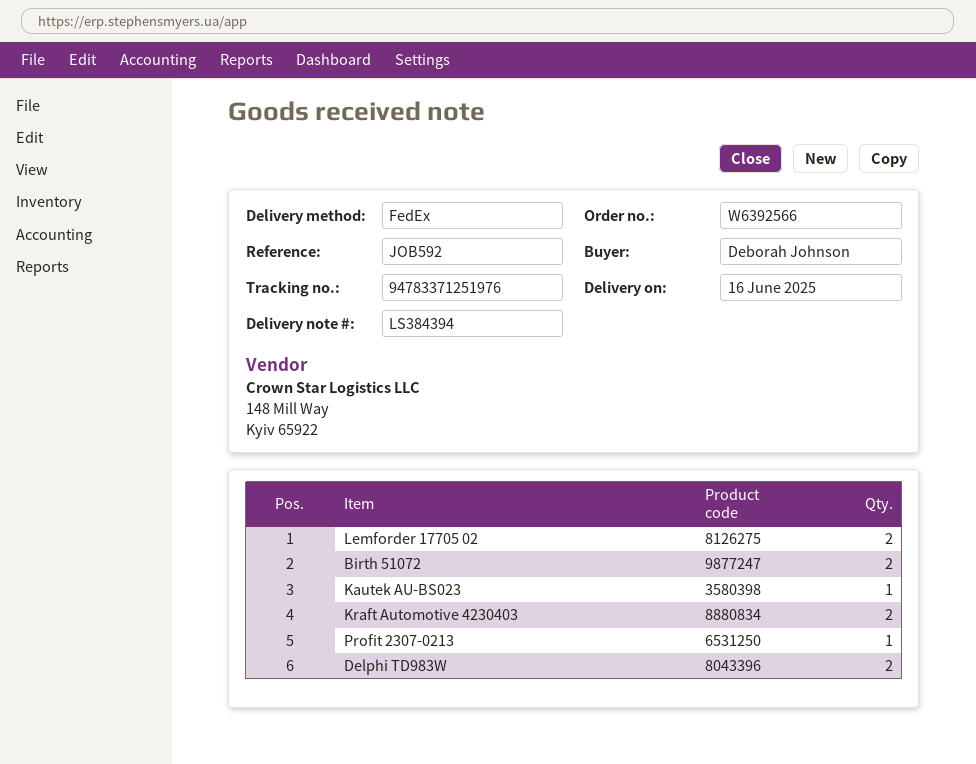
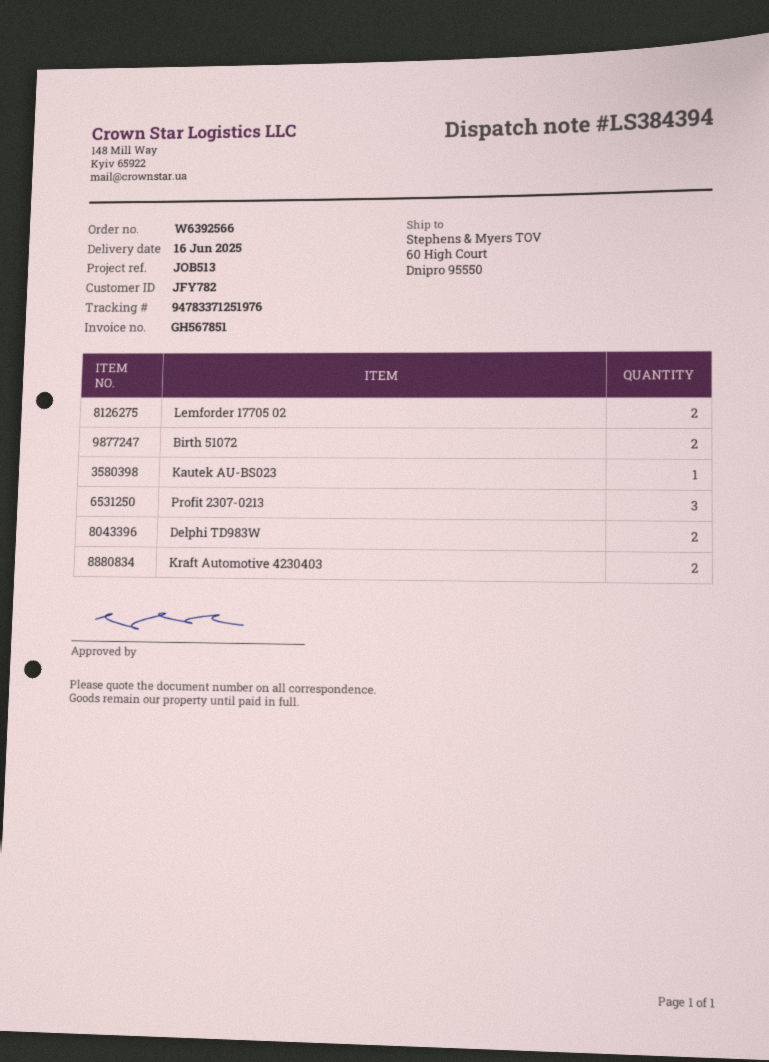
reference: JOB592 -> JOB513
Profit 2307-0213: 1 -> 3

